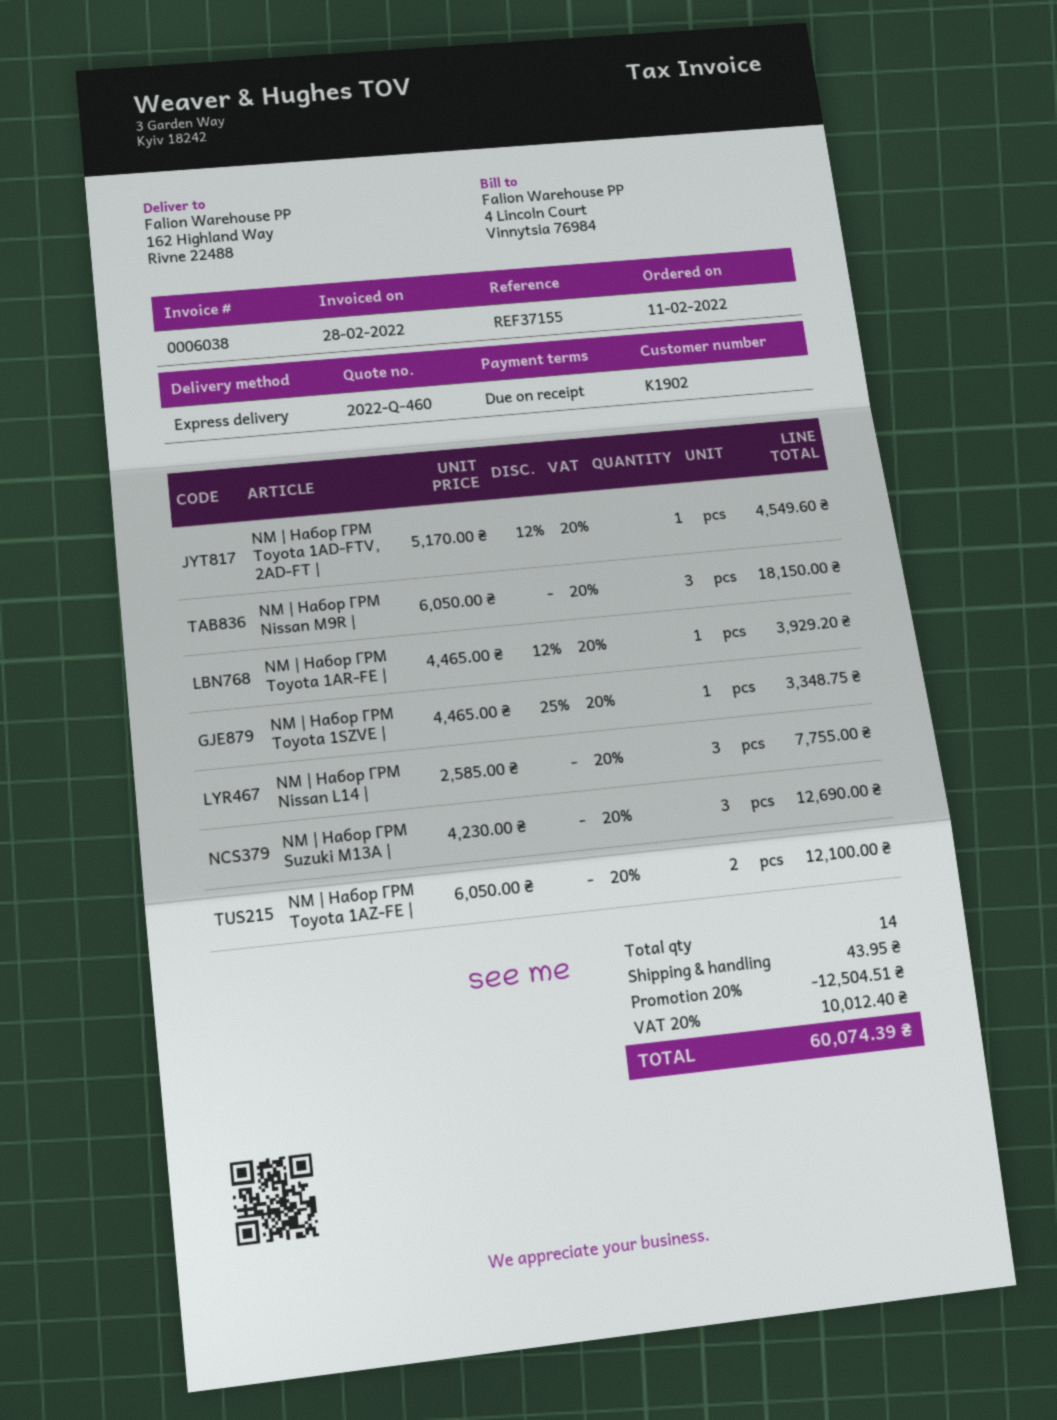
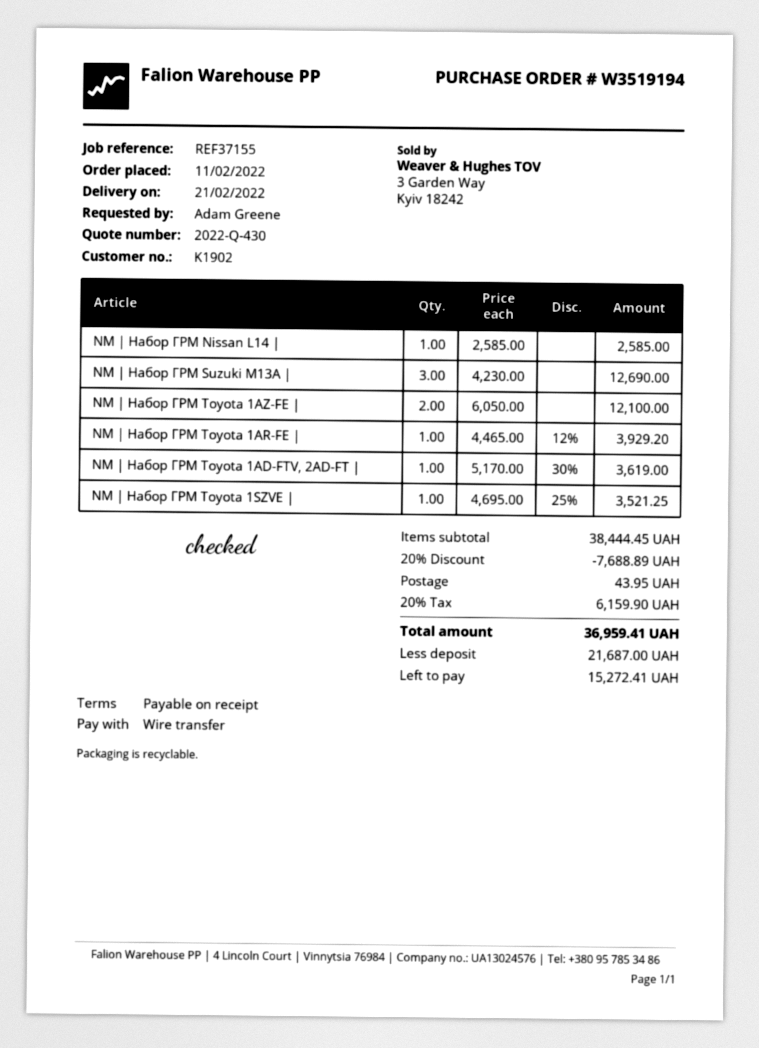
quote number: 2022-Q-460 -> 2022-Q-430
NM | Набор ГРМ Toyota 1AD-FTV, 2AD-FT |: 1 x 5170.00 - 12% = 4549.60 -> 1 x 5170.00 - 30% = 3619.00
NM | Набор ГРМ Nissan M9R |: 3 x 6050.00 = 18150.00 -> none
NM | Набор ГРМ Toyota 1SZVE |: 1 x 4465.00 - 25% = 3348.75 -> 1 x 4695.00 - 25% = 3521.25
NM | Набор ГРМ Nissan L14 |: 3 x 2585.00 = 7755.00 -> 1 x 2585.00 = 2585.00
discount: 20% = 12504.51 -> 20% = 7688.89
tax: 20% = 10012.40 -> 20% = 6159.90
total: 60074.39 -> 36959.41

